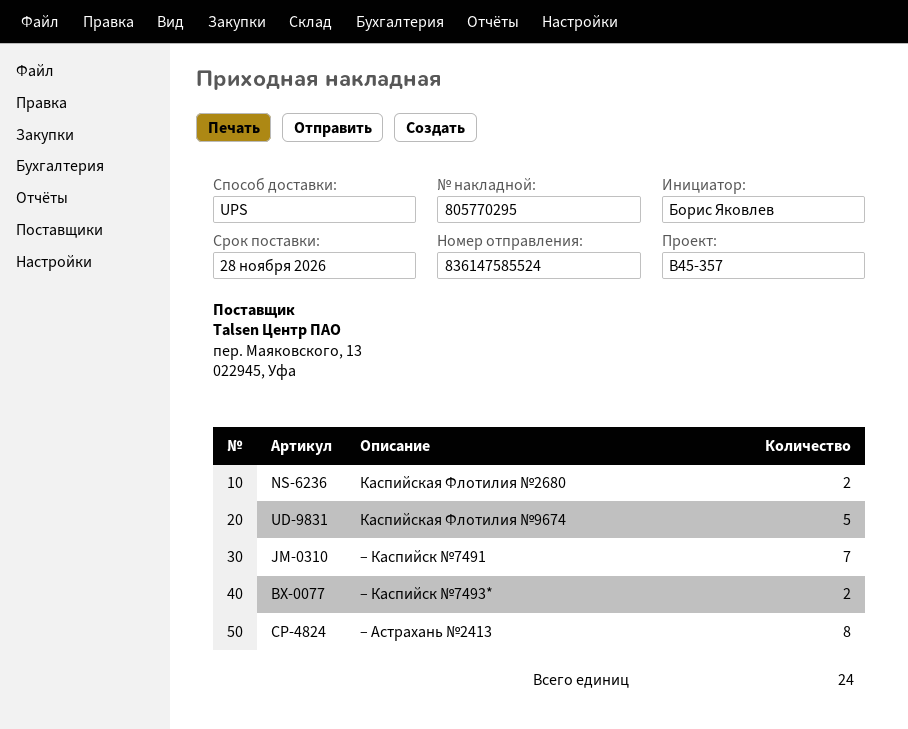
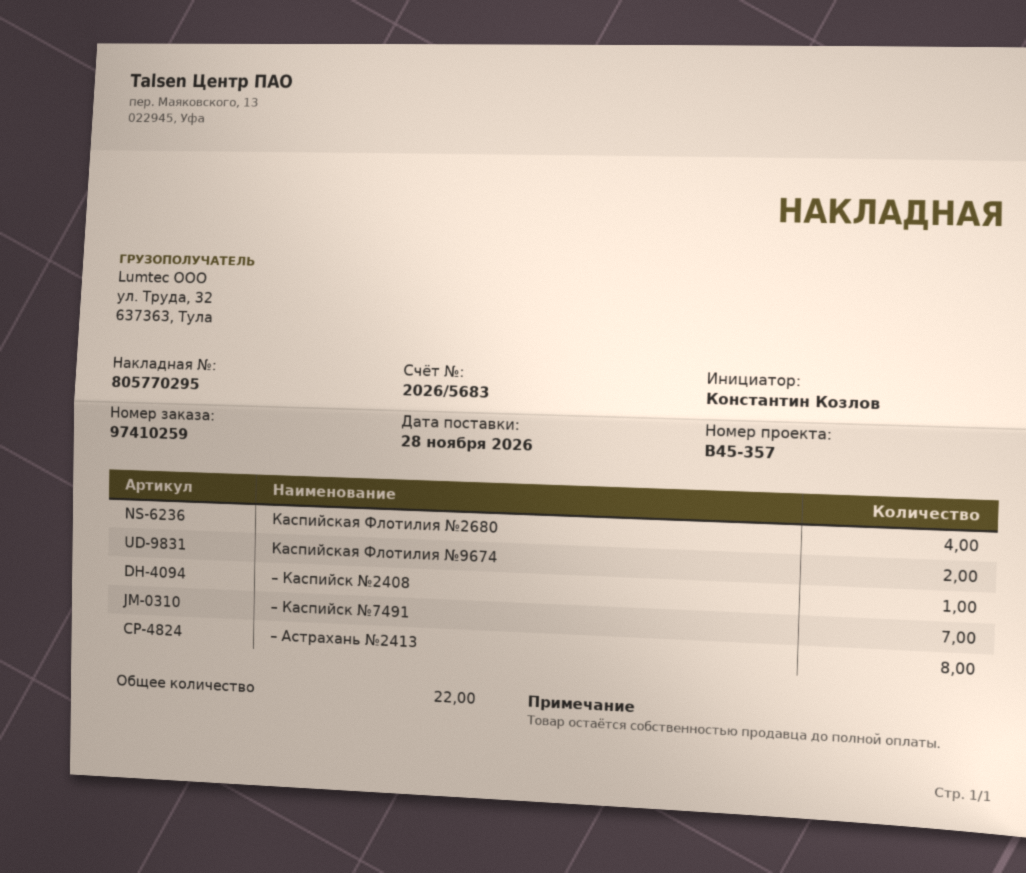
ordered by: Борис Яковлев -> Константин Козлов
Каспийская Флотилия №2680: 2 -> 4
Каспийская Флотилия №9674: 5 -> 2
– Каспийск №7493*: 2 -> none
– Каспийск №2408: none -> 1
total quantity: 24 -> 22

